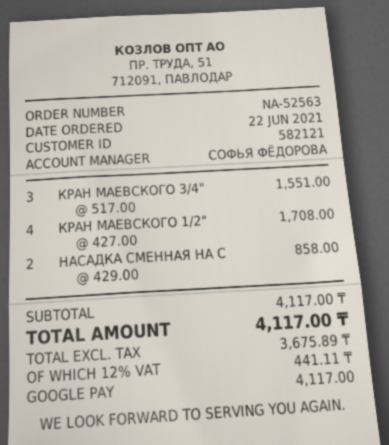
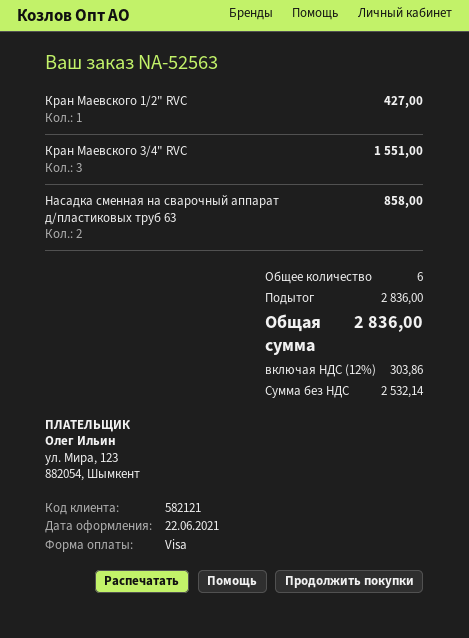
payment method: Google Pay -> Visa
КРАН МАЕВСКОГО 1/2": 4 for 1708.00 -> 1 for 427.00
subtotal: 4117.00 -> 2836.00
net: 3675.89 -> 2532.14
tax: 12% = 441.11 -> 12% = 303.86
total: 4117.00 -> 2836.00

